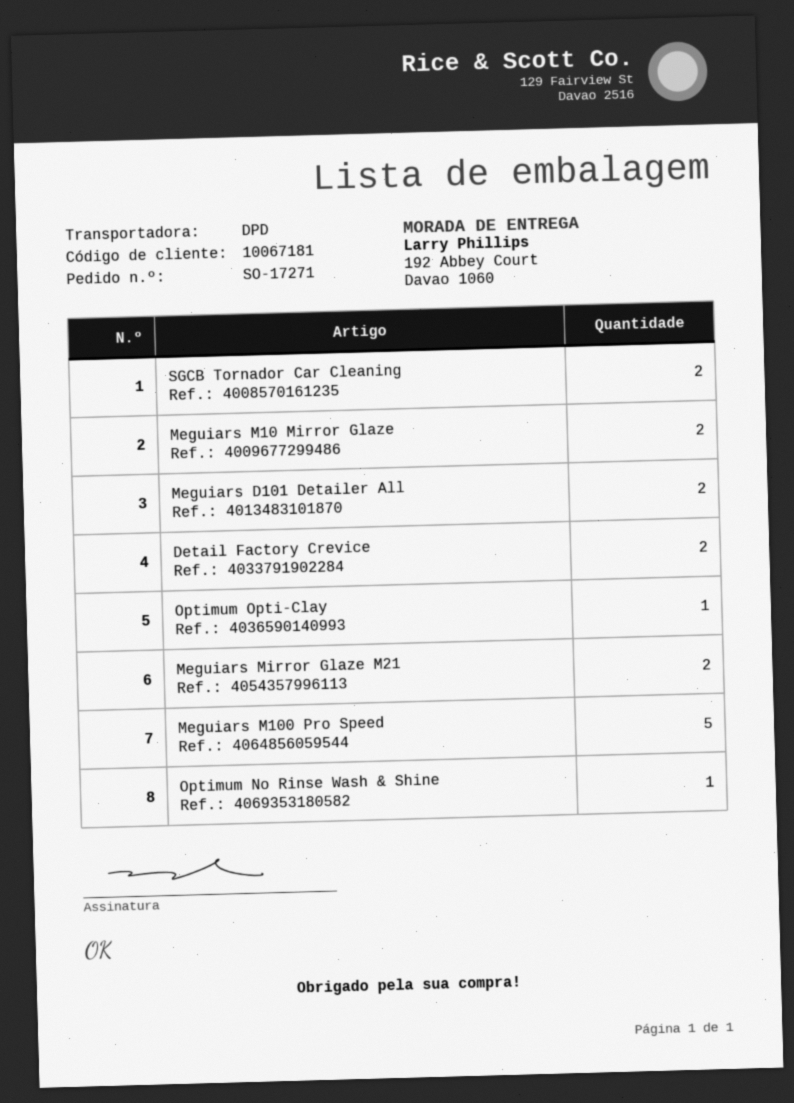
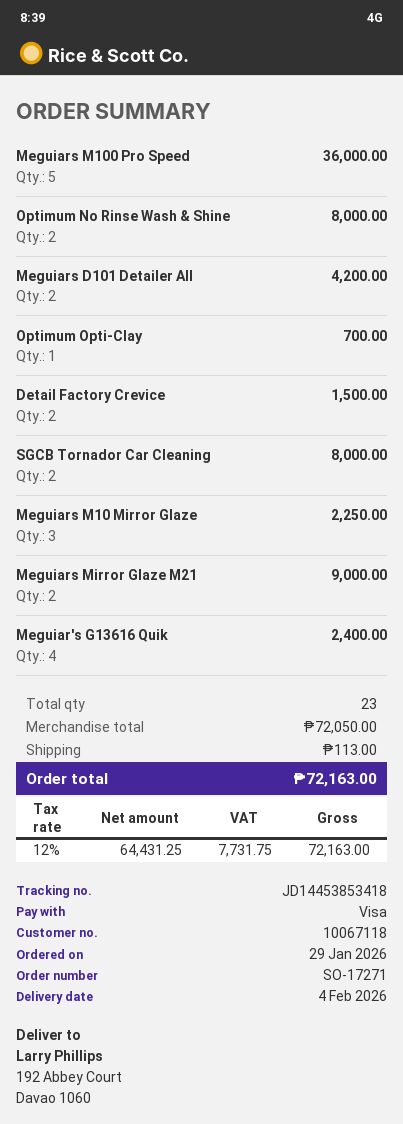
customer number: 10067181 -> 10067118
Meguiars M10 Mirror Glaze: 2 -> 3
Optimum No Rinse Wash & Shine: 1 -> 2
Meguiar's G13616 Quik: none -> 4

